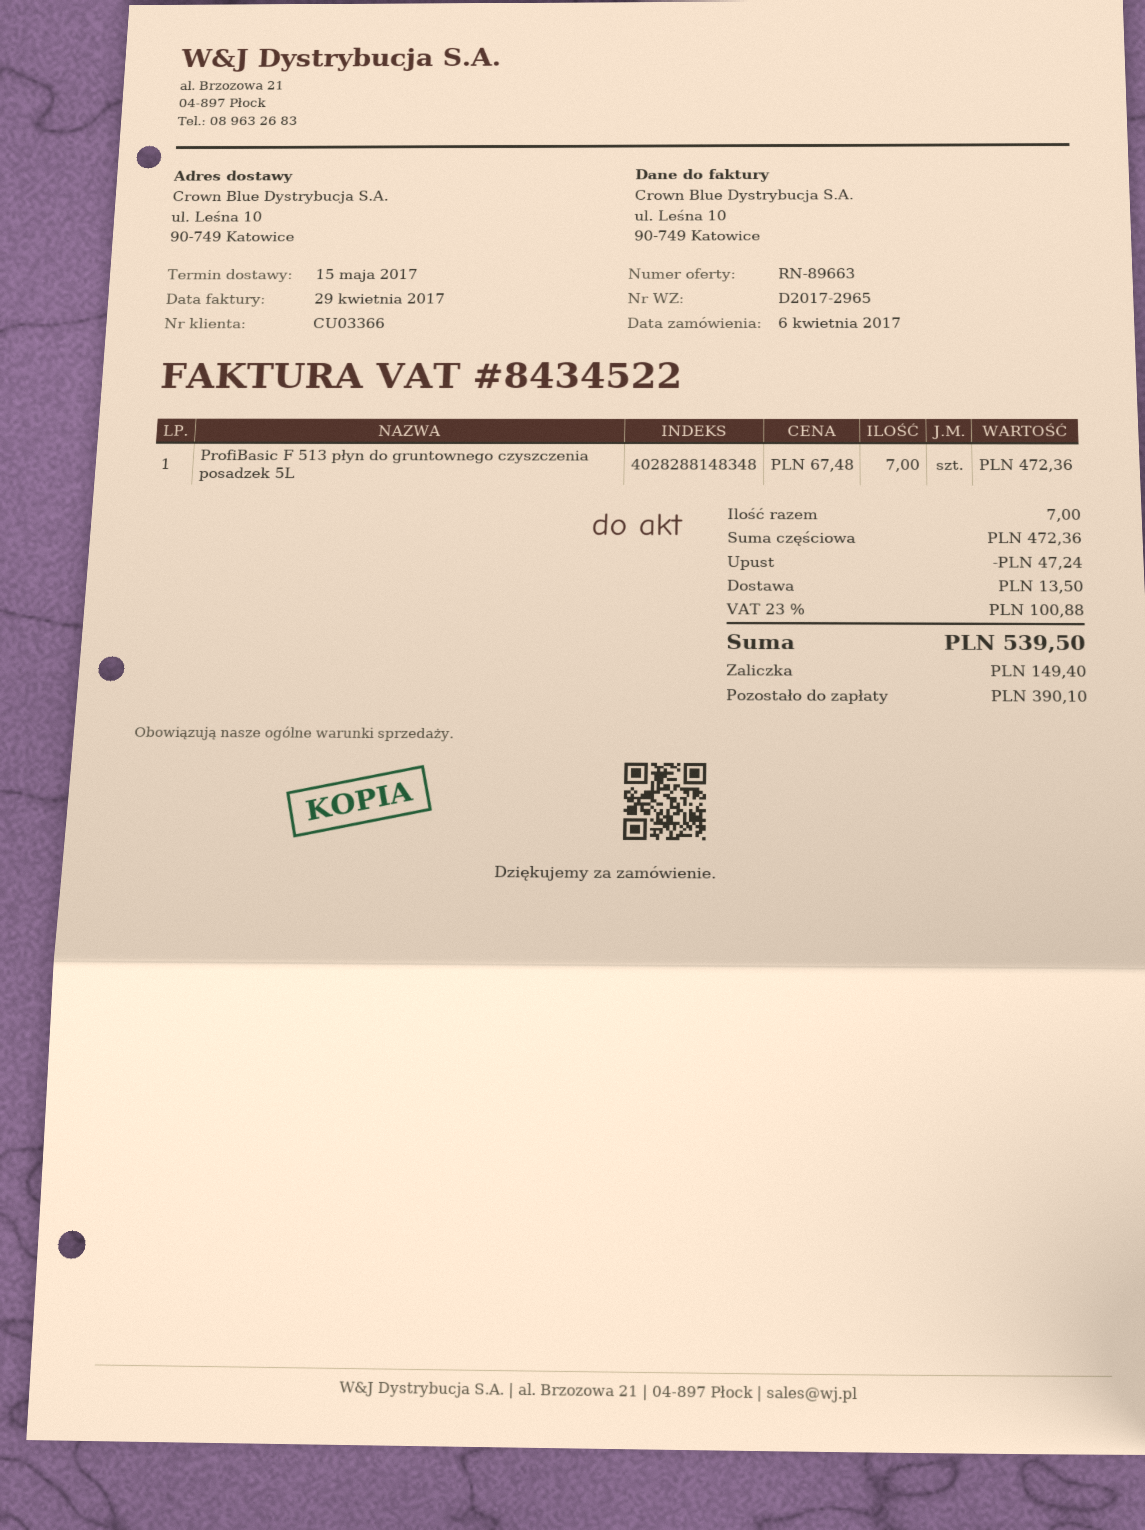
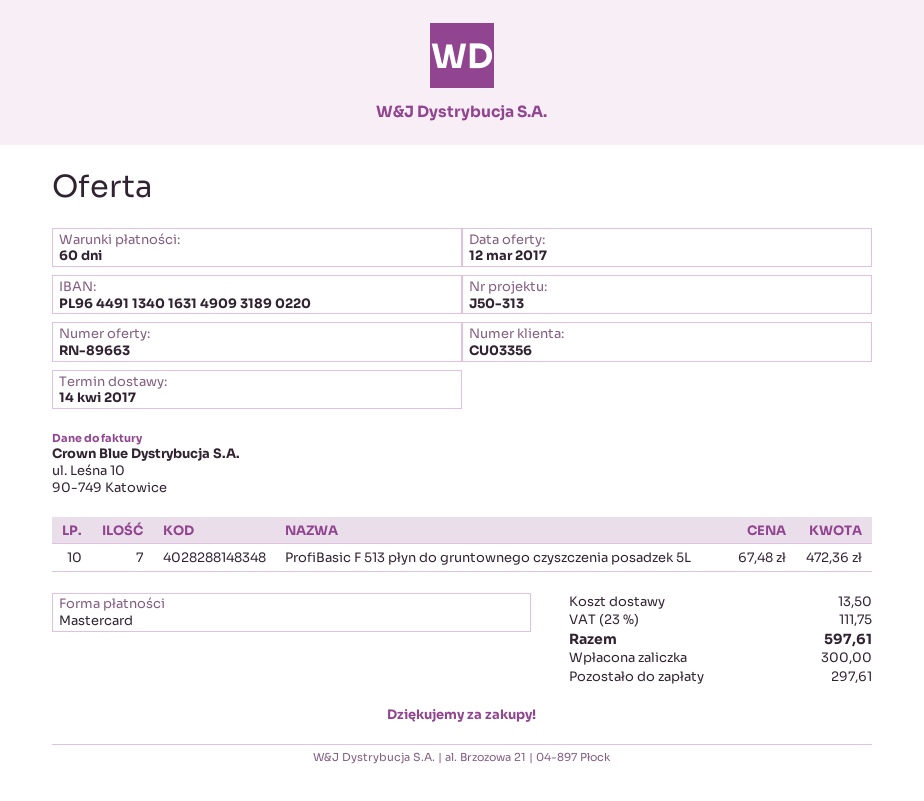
delivery date: 2017-05-15 -> 2017-04-14
customer number: CU03366 -> CU03356
discount: 47.24 -> none
tax: 23% = 100.88 -> 23% = 111.75
total: 539.50 -> 597.61
deposit: 149.40 -> 300.00
balance: 390.10 -> 297.61

